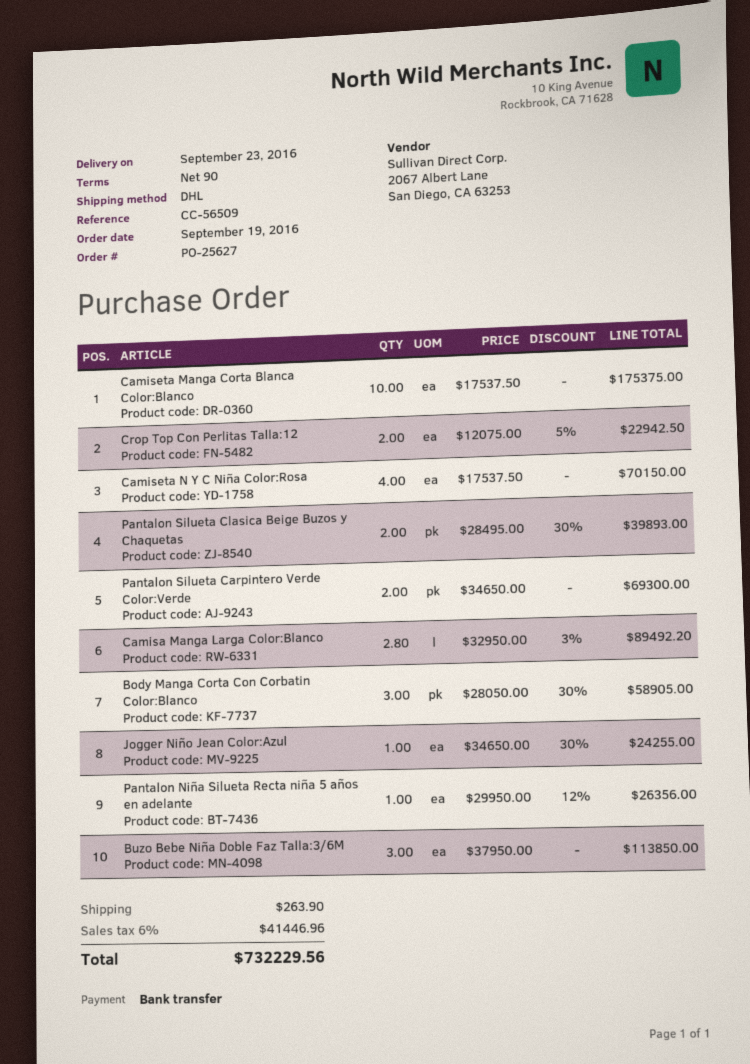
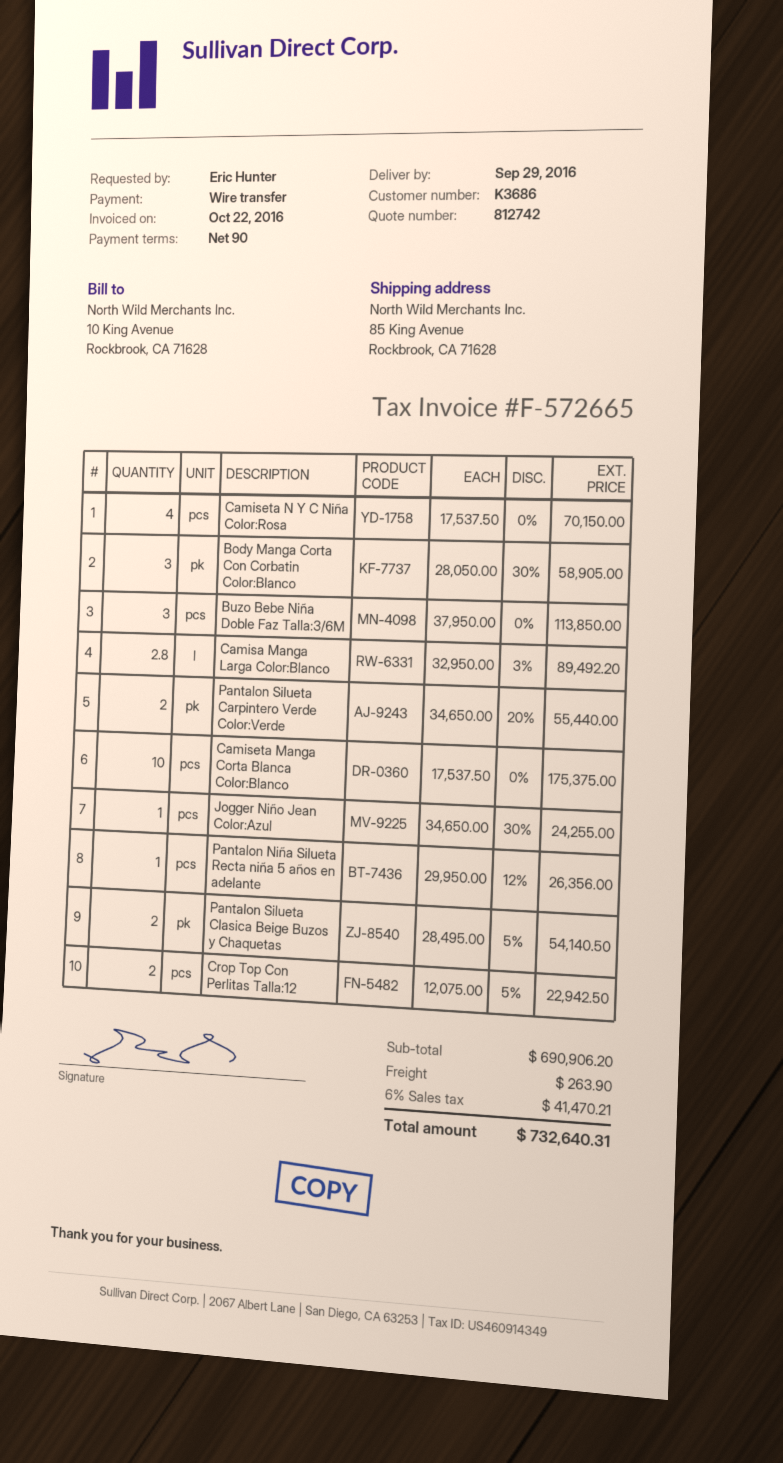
delivery date: 2016-09-23 -> 2016-09-29
Pantalon Silueta Clasica Beige Buzos y Chaquetas: 2 x 28495.00 - 30% = 39893.00 -> 2 x 28495.00 - 5% = 54140.50
Pantalon Silueta Carpintero Verde Color:Verde: 2 x 34650.00 = 69300.00 -> 2 x 34650.00 - 20% = 55440.00
tax: 6% = 41446.96 -> 6% = 41470.21
total: 732229.56 -> 732640.31

